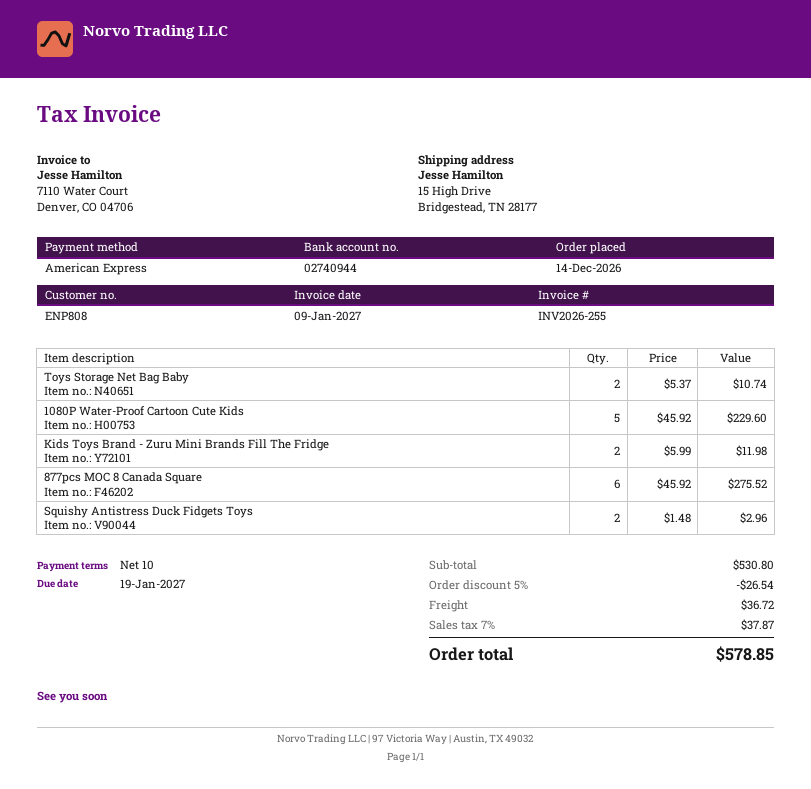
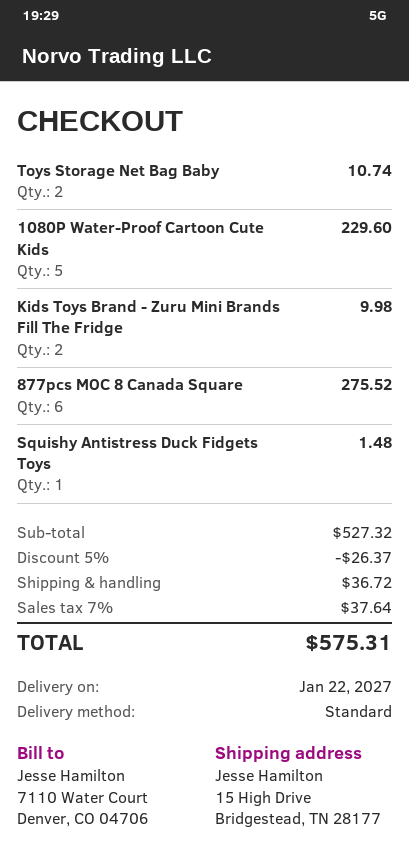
Kids Toys Brand - Zuru Mini Brands Fill The Fridge: 2 for 11.98 -> 2 for 9.98
Squishy Antistress Duck Fidgets Toys: 2 for 2.96 -> 1 for 1.48
subtotal: 530.80 -> 527.32
discount: 5% = 26.54 -> 5% = 26.37
tax: 7% = 37.87 -> 7% = 37.64
total: 578.85 -> 575.31

